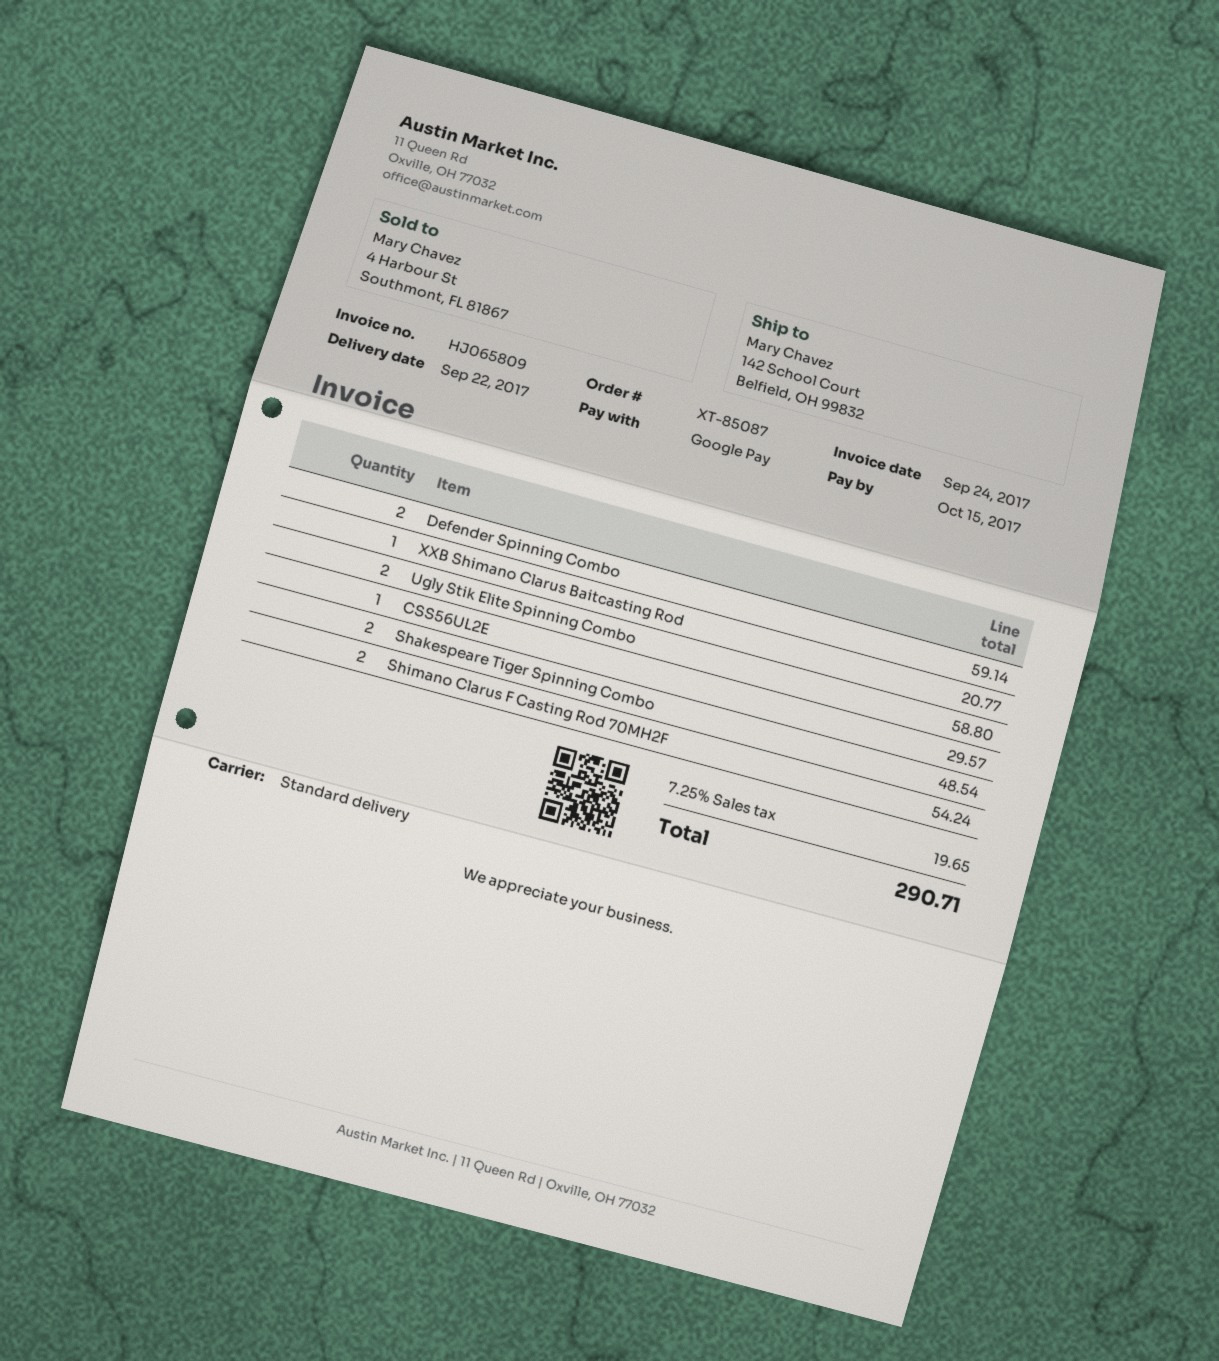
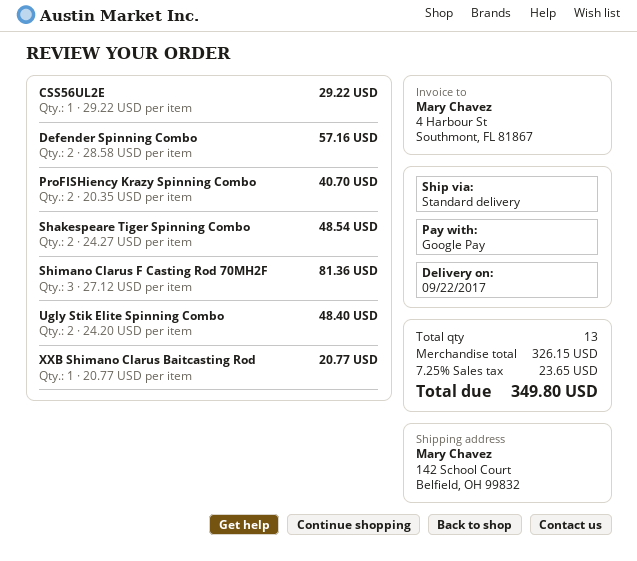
Defender Spinning Combo: 2 for 59.14 -> 2 for 57.16
Ugly Stik Elite Spinning Combo: 2 for 58.80 -> 2 for 48.40
CSS56UL2E: 1 for 29.57 -> 1 for 29.22
Shimano Clarus F Casting Rod 70MH2F: 2 for 54.24 -> 3 for 81.36
ProFISHiency Krazy Spinning Combo: none -> 2 for 40.70
tax: 7.25% = 19.65 -> 7.25% = 23.65
total: 290.71 -> 349.80

